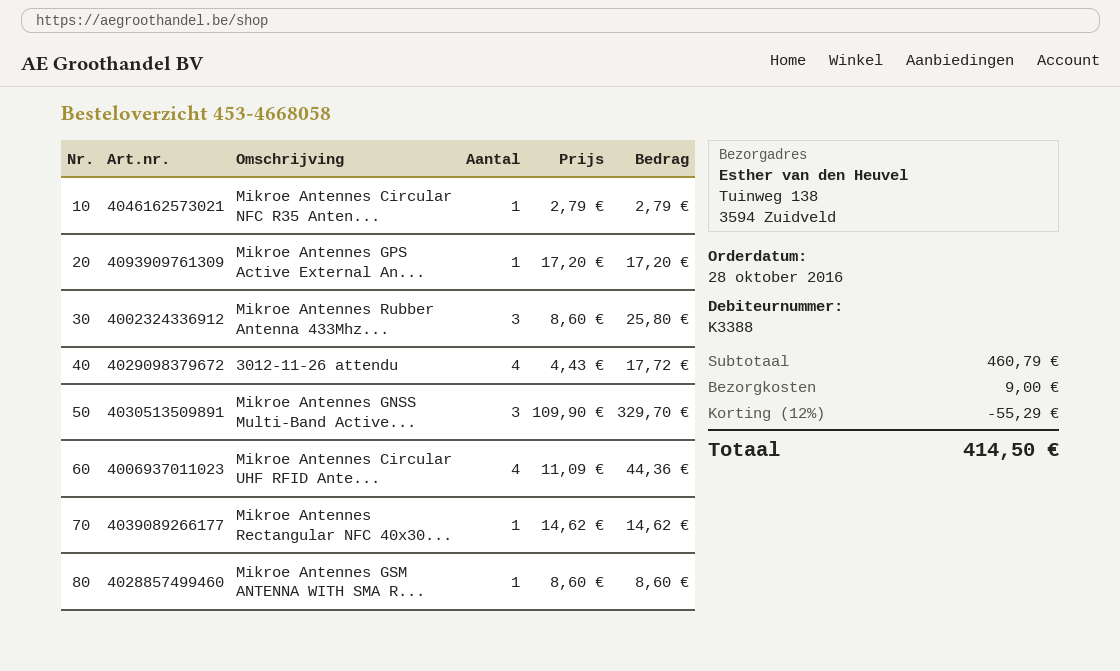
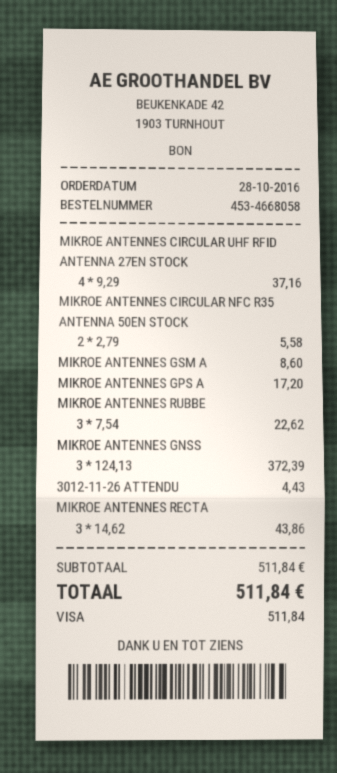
Mikroe Antennes Circular NFC R35 Anten...: 1 x 2.79 = 2.79 -> 2 x 2.79 = 5.58
Mikroe Antennes Rubber Antenna 433Mhz...: 3 x 8.60 = 25.80 -> 3 x 7.54 = 22.62
3012-11-26 attendu: 4 x 4.43 = 17.72 -> 1 x 4.43 = 4.43
Mikroe Antennes GNSS Multi-Band Active...: 3 x 109.90 = 329.70 -> 3 x 124.13 = 372.39
Mikroe Antennes Circular UHF RFID Ante...: 4 x 11.09 = 44.36 -> 4 x 9.29 = 37.16
Mikroe Antennes Rectangular NFC 40x30...: 1 x 14.62 = 14.62 -> 3 x 14.62 = 43.86
subtotal: 460.79 -> 511.84
discount: 12% = 55.29 -> none
shipping: 9.00 -> none
total: 414.50 -> 511.84

